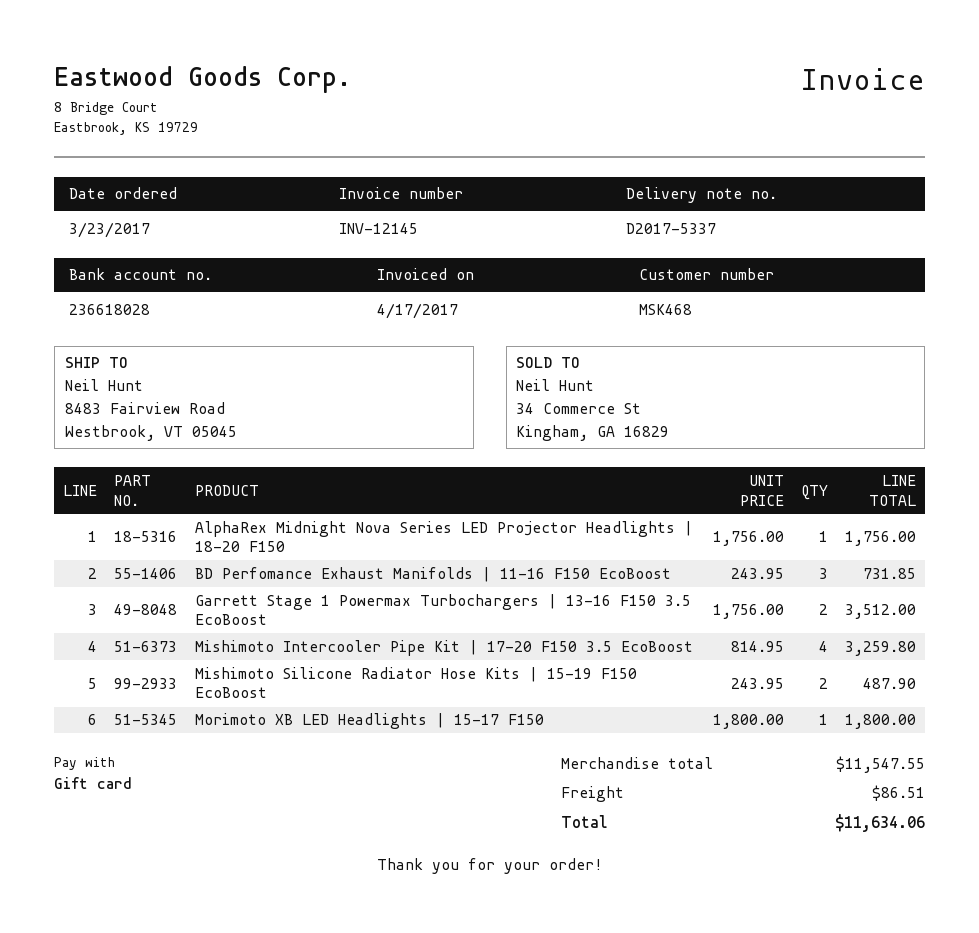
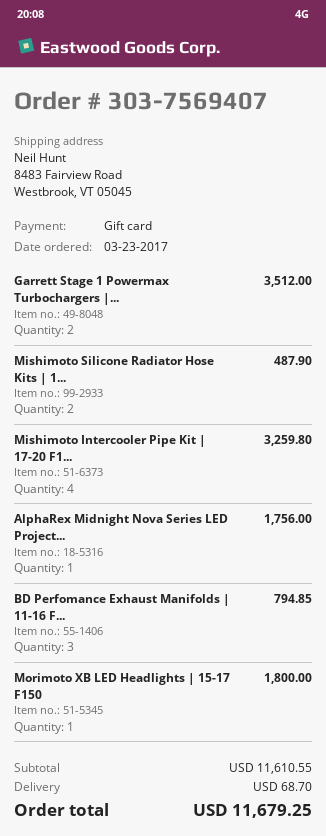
BD Perfomance Exhaust Manifolds | 11-16 F150 EcoBoost: 3 for 731.85 -> 3 for 794.85
subtotal: 11547.55 -> 11610.55
shipping: 86.51 -> 68.70
total: 11634.06 -> 11679.25

